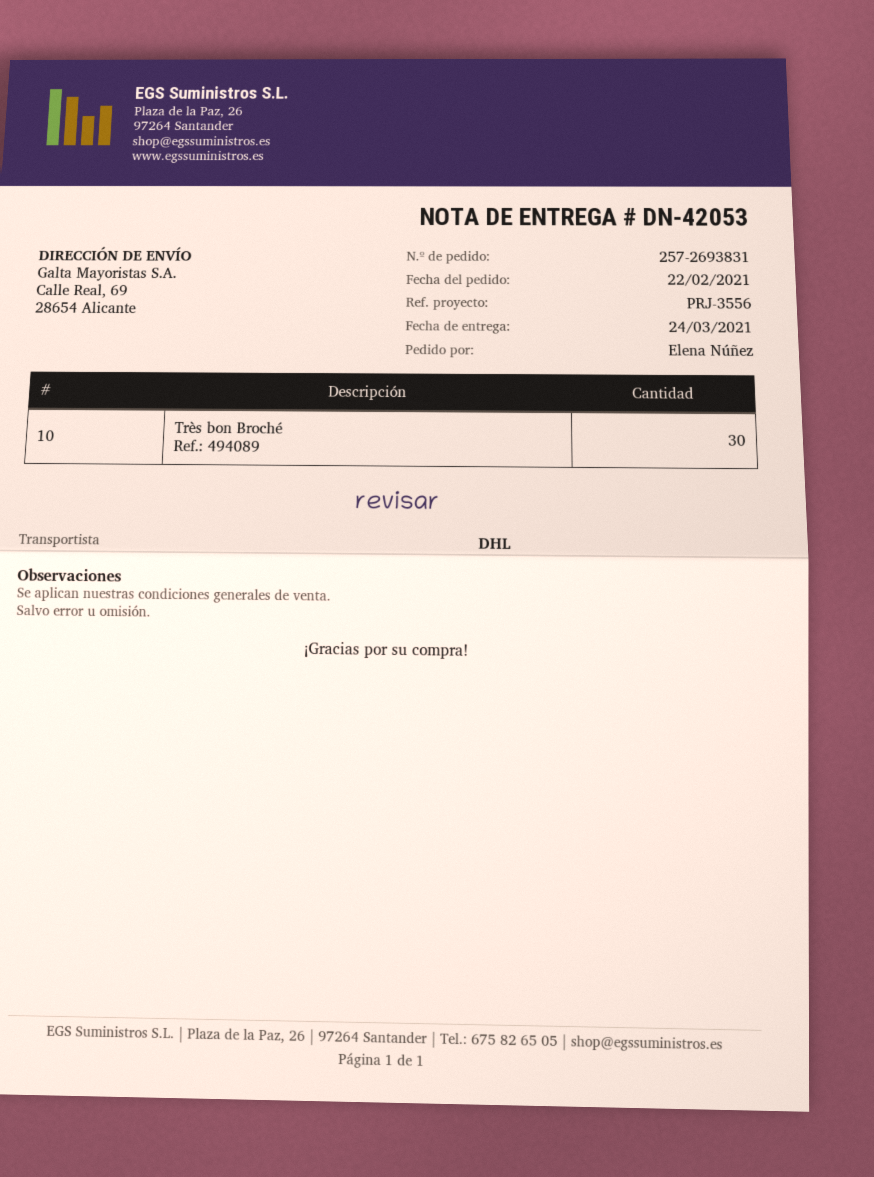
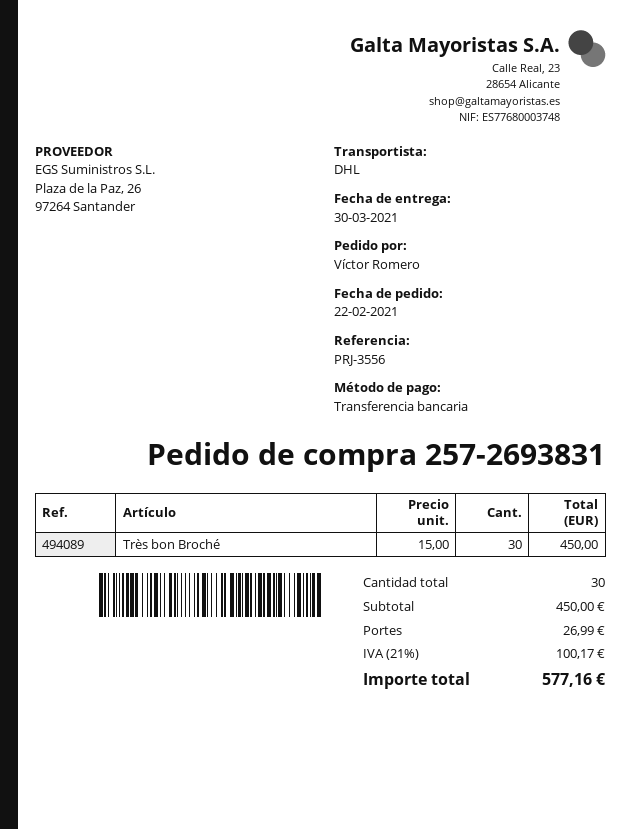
delivery date: 2021-03-24 -> 2021-03-30
ordered by: Elena Núñez -> Víctor Romero

